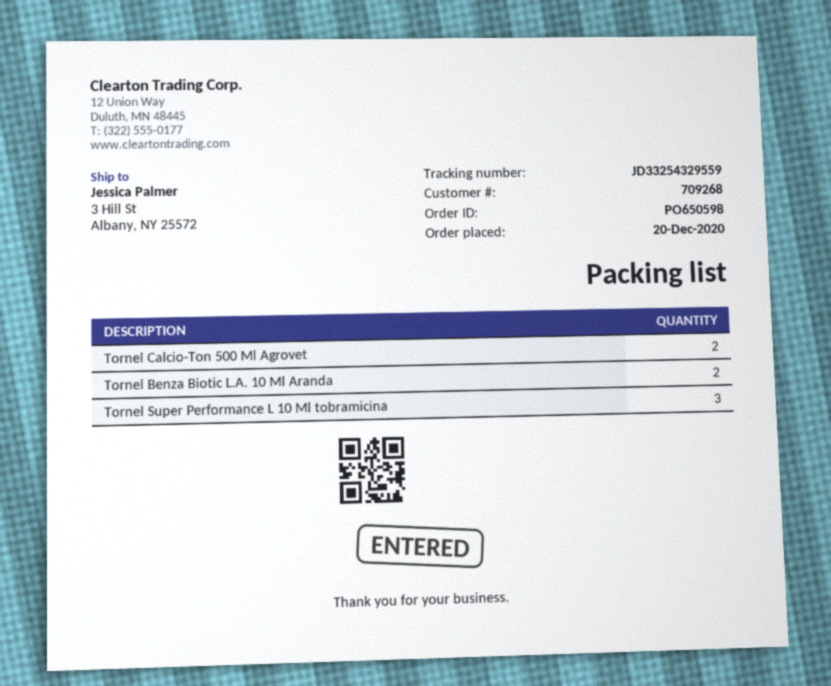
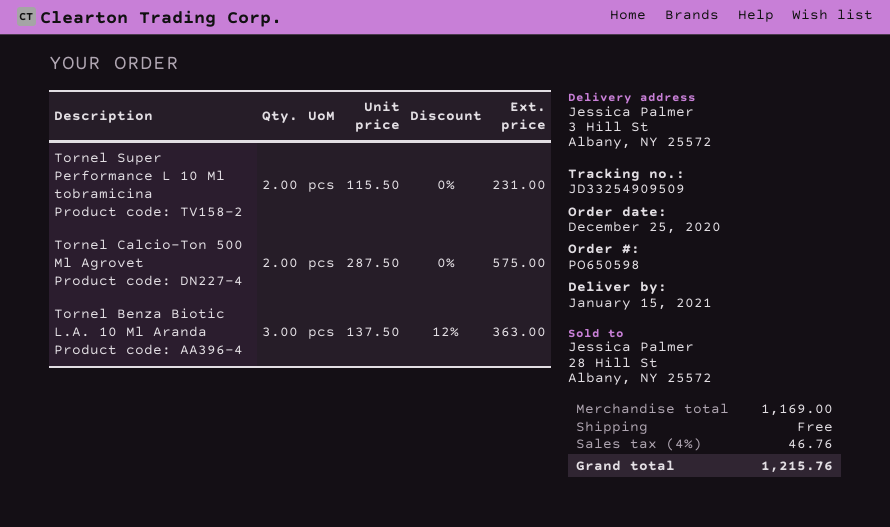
order date: 2020-12-20 -> 2020-12-25
tracking number: JD33254329559 -> JD33254909509
Tornel Benza Biotic L.A. 10 Ml Aranda: 2 -> 3
Tornel Super Performance L 10 Ml tobramicina: 3 -> 2

